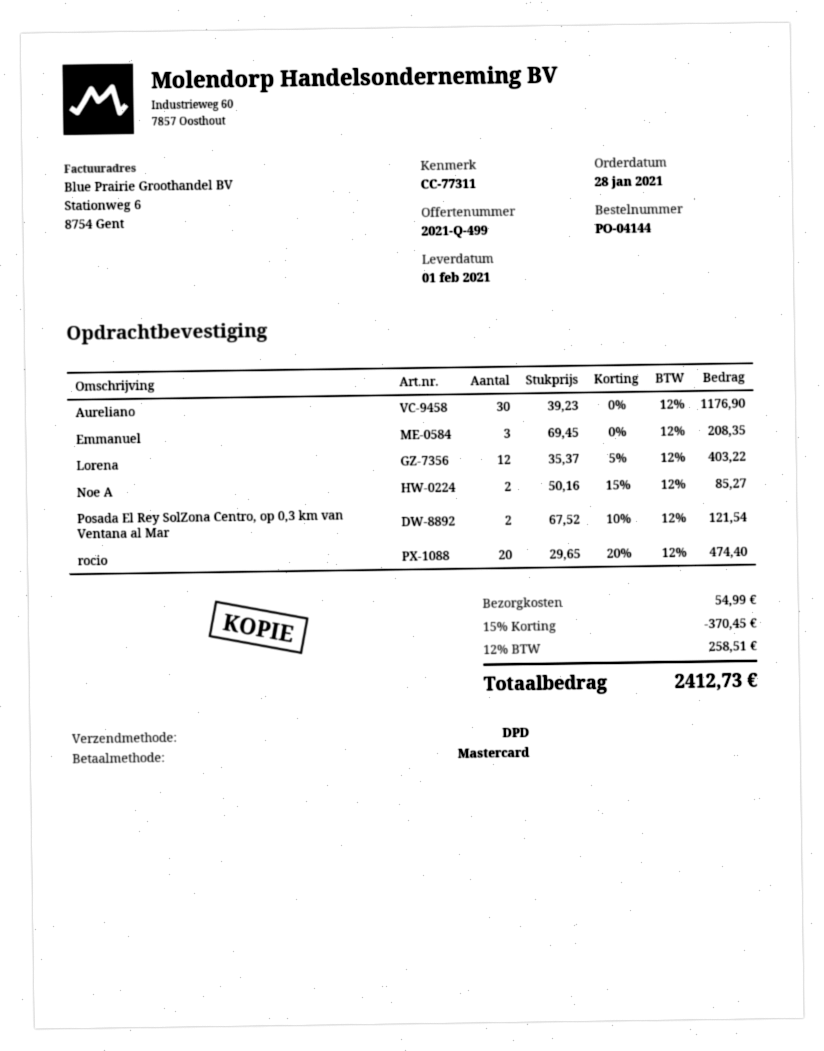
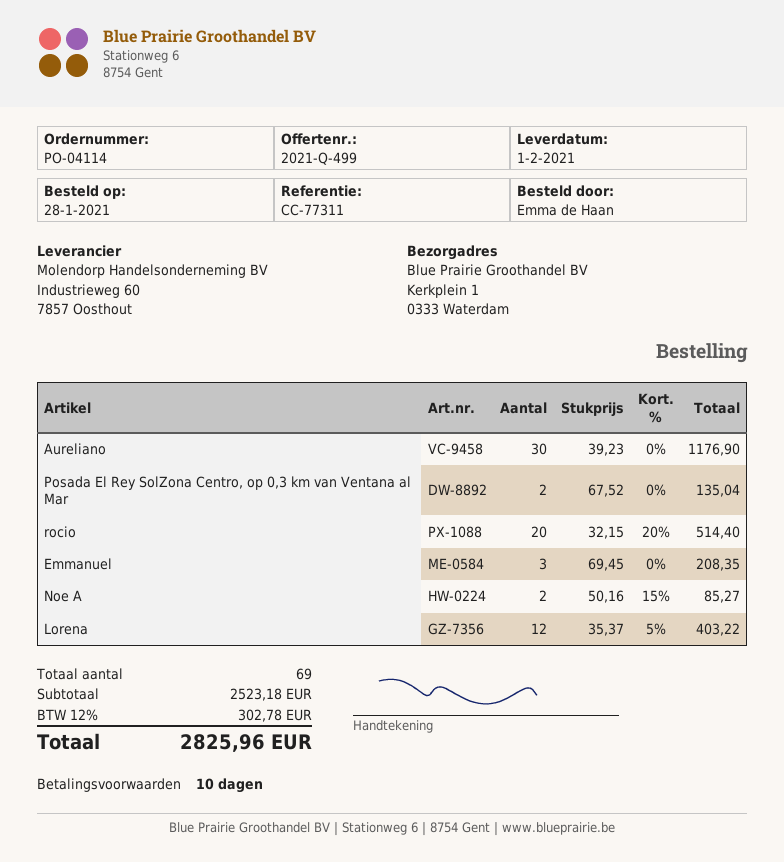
order number: PO-04144 -> PO-04114
Posada El Rey SolZona Centro, op 0,3 km van Ventana al Mar: 2 x 67.52 - 10% = 121.54 -> 2 x 67.52 = 135.04
rocio: 20 x 29.65 - 20% = 474.40 -> 20 x 32.15 - 20% = 514.40
discount: 15% = 370.45 -> none
shipping: 54.99 -> none
tax: 12% = 258.51 -> 12% = 302.78
total: 2412.73 -> 2825.96

